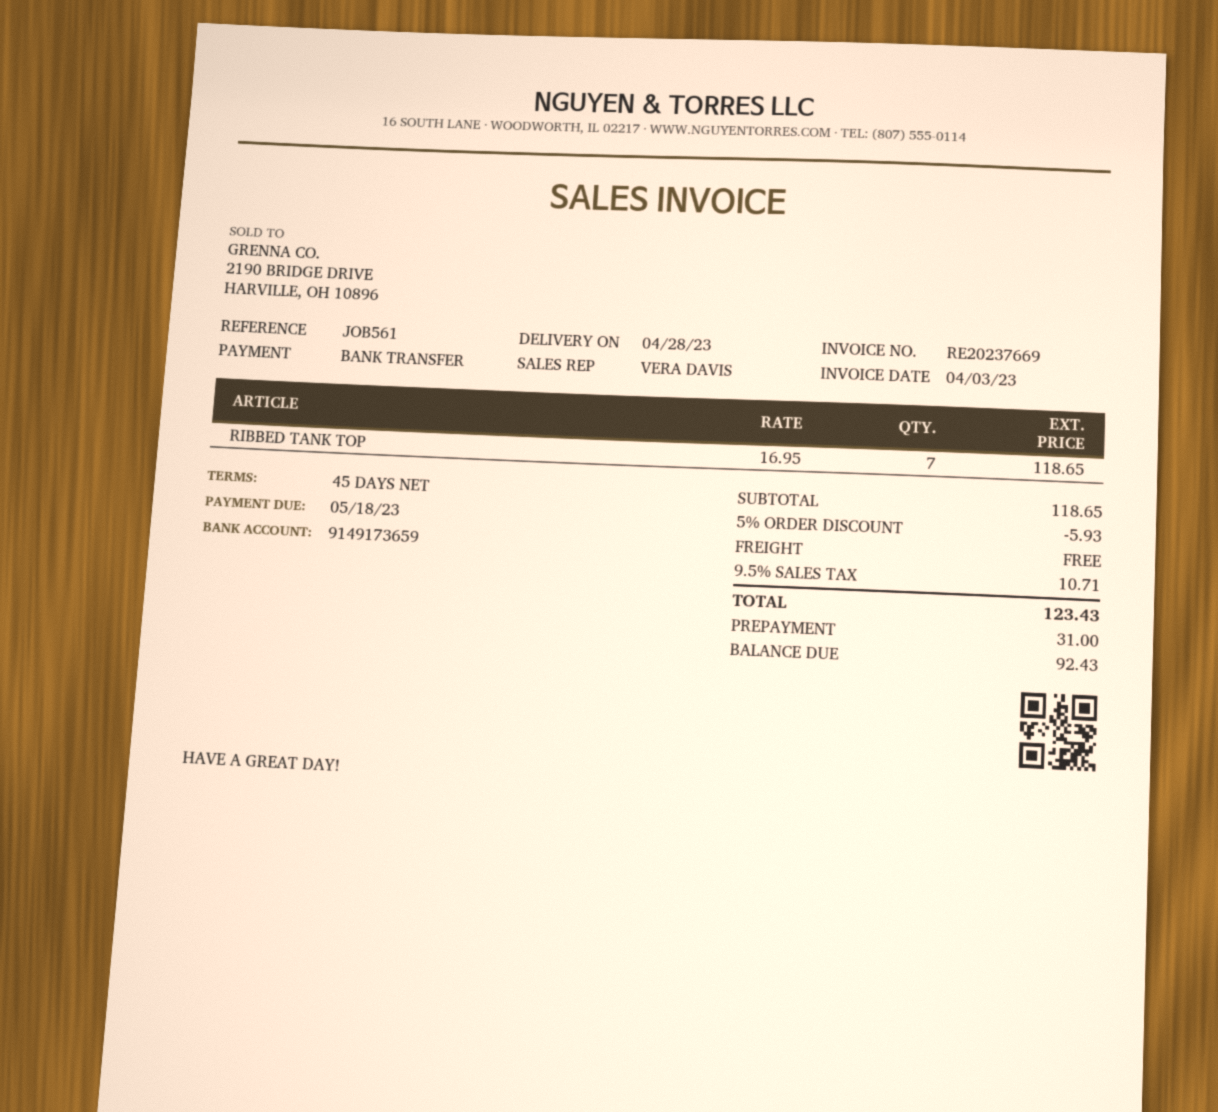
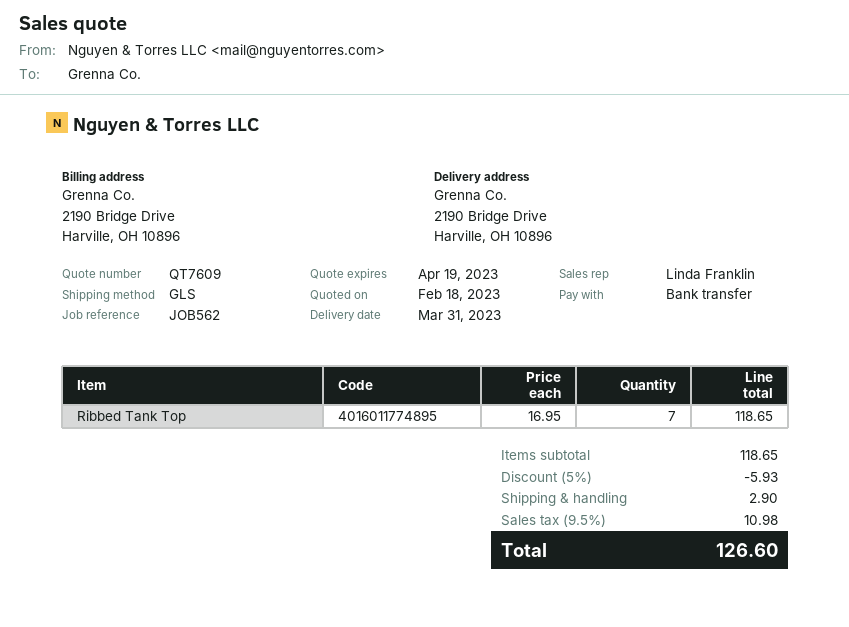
delivery date: 2023-04-28 -> 2023-03-31
reference: JOB561 -> JOB562
sales rep: VERA DAVIS -> Linda Franklin
shipping: 0.00 -> 2.90
tax: 9.5% = 10.71 -> 9.5% = 10.98
total: 123.43 -> 126.60

